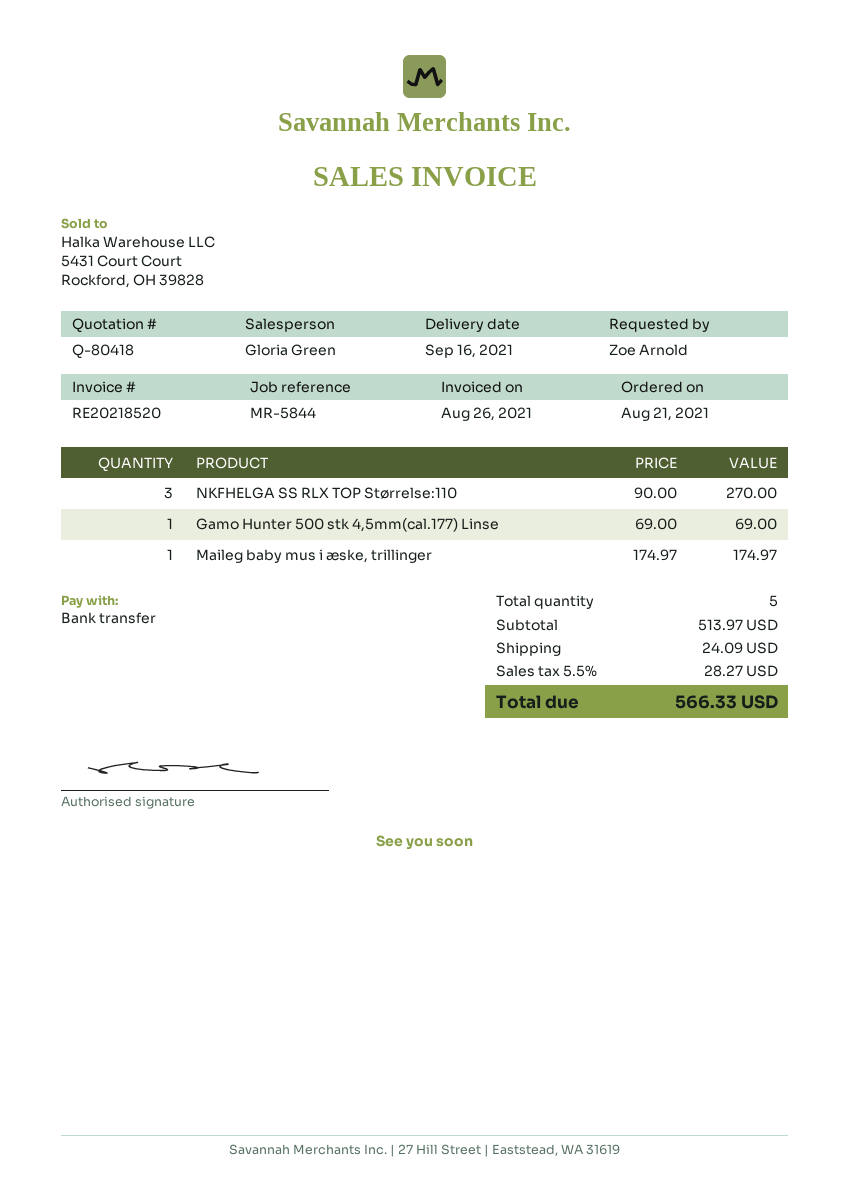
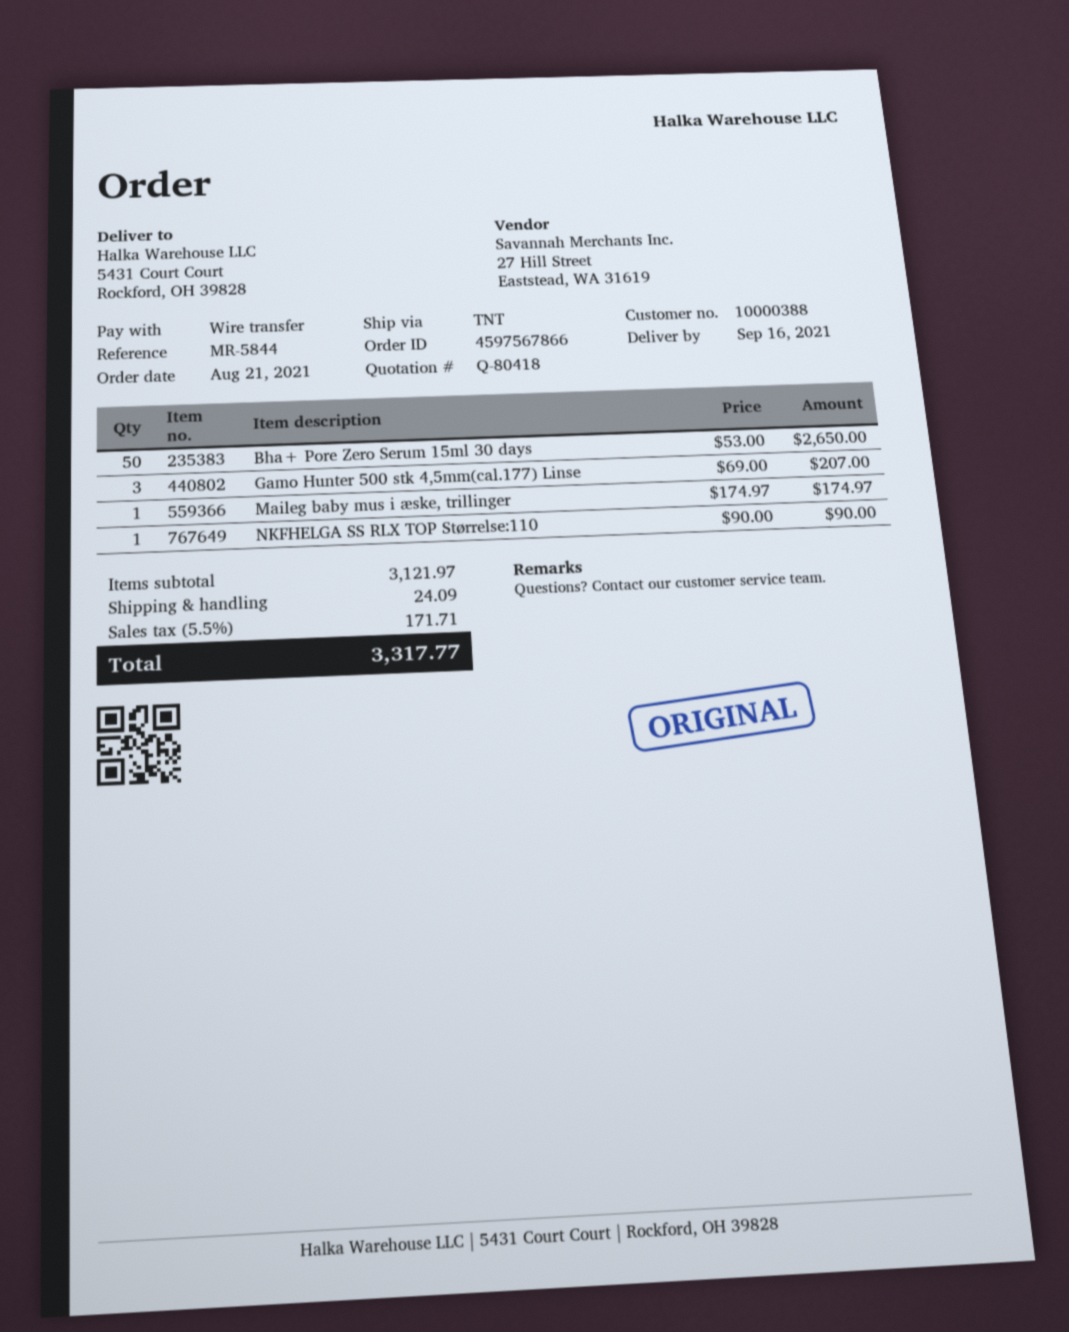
NKFHELGA SS RLX TOP Størrelse:110: 3 x 90.00 = 270.00 -> 1 x 90.00 = 90.00
Gamo Hunter 500 stk 4,5mm(cal.177) Linse: 1 x 69.00 = 69.00 -> 3 x 69.00 = 207.00
Bha+ Pore Zero Serum 15ml 30 days: none -> 50 x 53.00 = 2650.00
subtotal: 513.97 -> 3121.97
tax: 5.5% = 28.27 -> 5.5% = 171.71
total: 566.33 -> 3317.77

